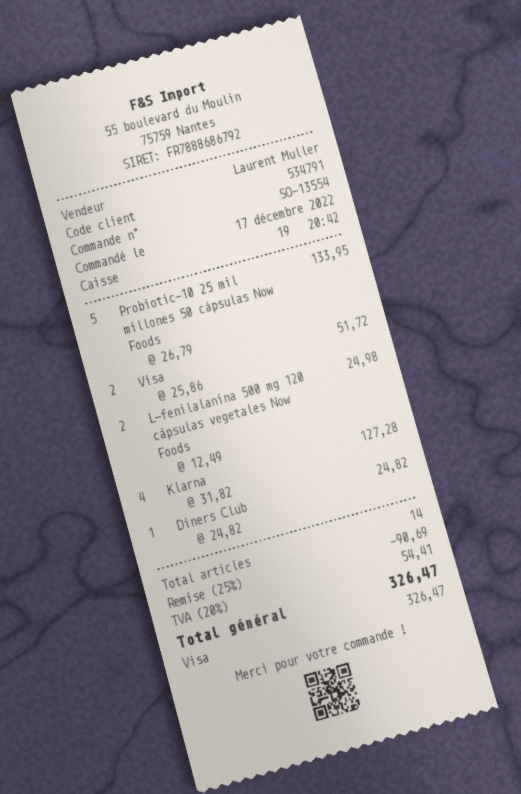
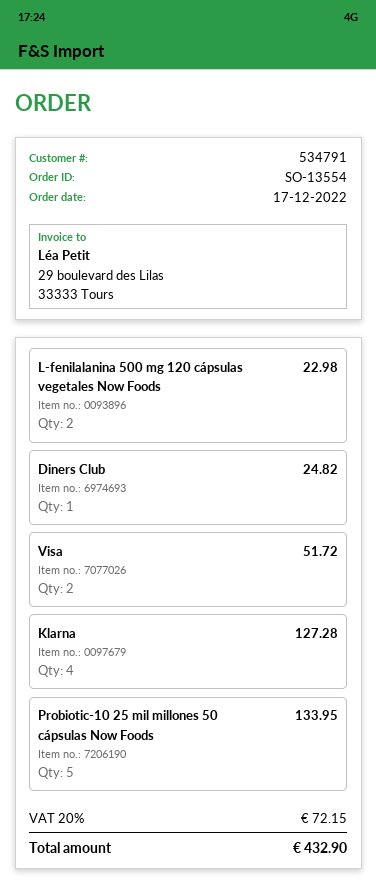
L-fenilalanina 500 mg 120 cápsulas vegetales Now Foods: 2 for 24.98 -> 2 for 22.98
discount: 25% = 90.69 -> none
tax: 20% = 54.41 -> 20% = 72.15
total: 326.47 -> 432.90

